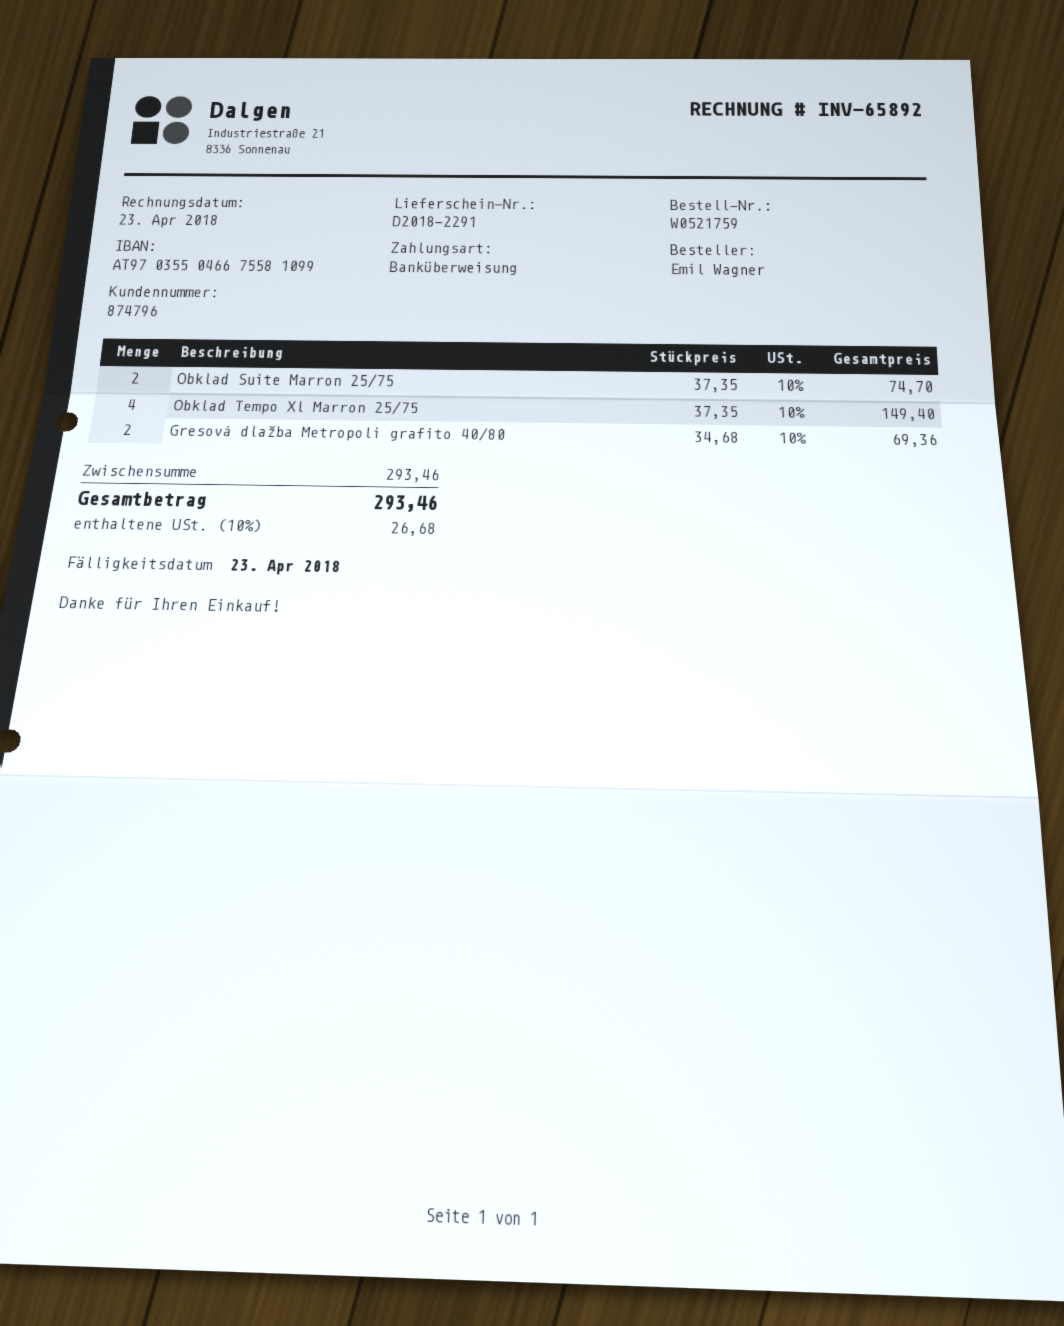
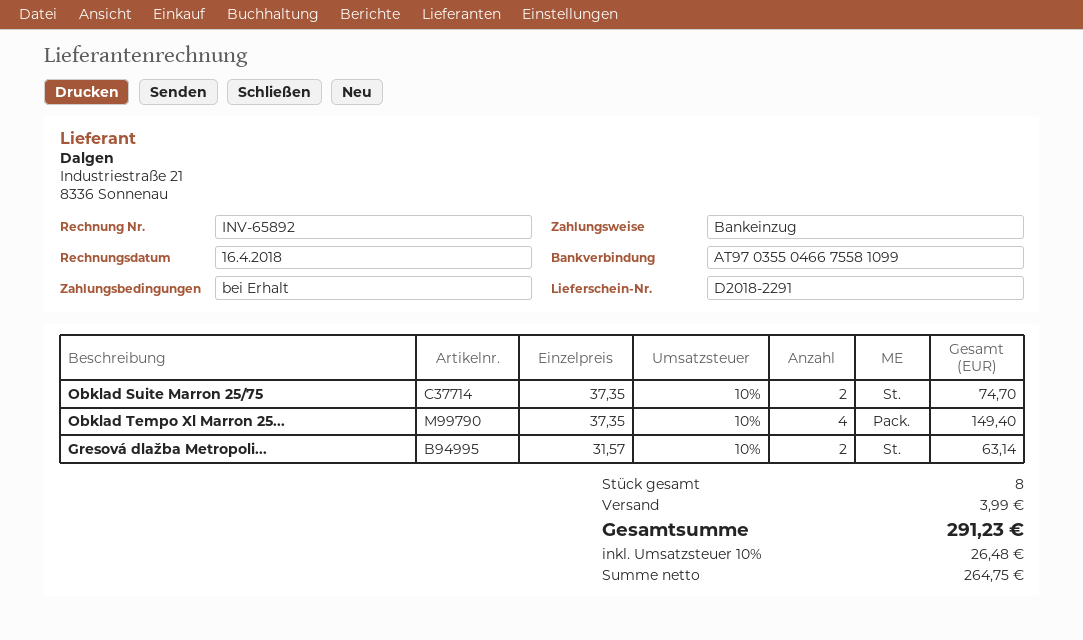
invoice date: 2018-04-23 -> 2018-04-16
payment method: bank transfer -> direct debit
Gresová dlažba Metropoli grafito 40/80: 2 x 34.68 = 69.36 -> 2 x 31.57 = 63.14
shipping: none -> 3.99
tax: 10% = 26.68 -> 10% = 26.48
total: 293.46 -> 291.23

